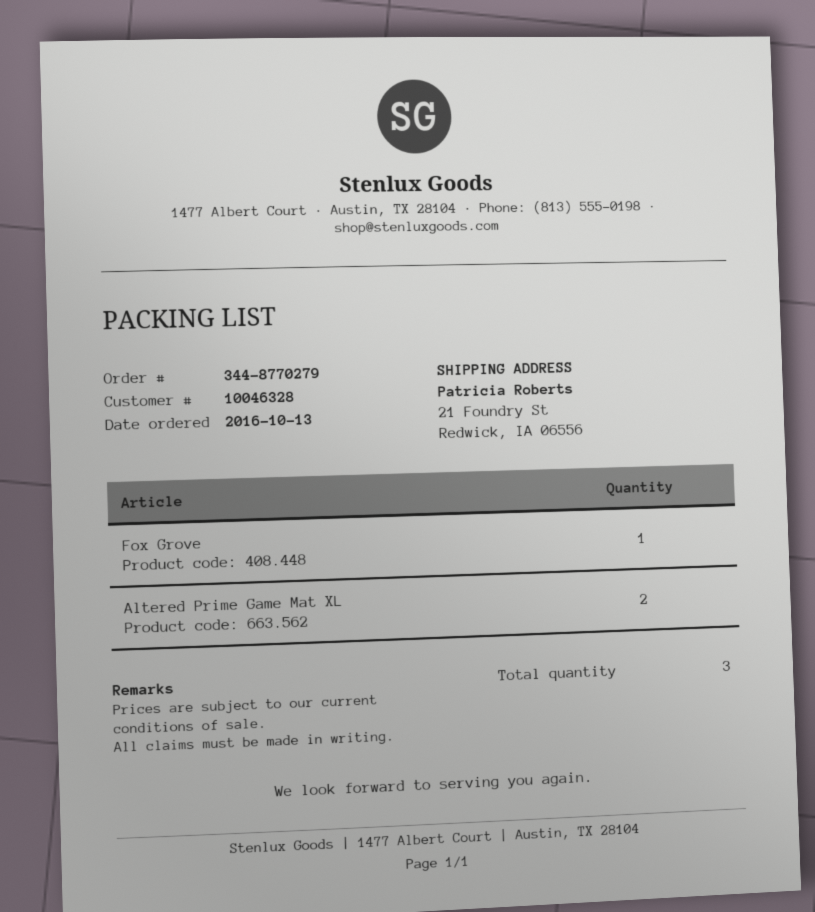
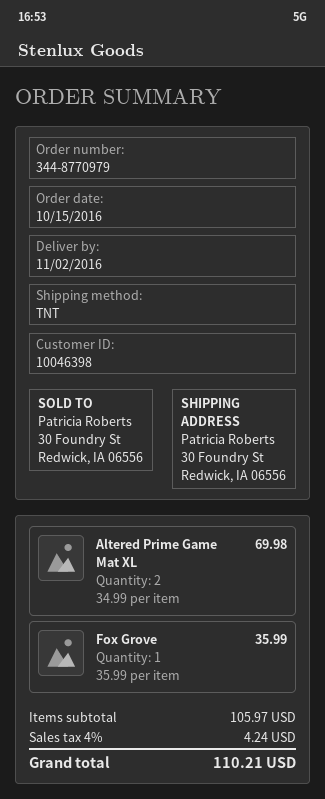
order number: 344-8770279 -> 344-8770979
order date: 2016-10-13 -> 2016-10-15
customer number: 10046328 -> 10046398
ship to: 21 Foundry St, Redwick, IA 06556 -> 30 Foundry St, Redwick, IA 06556

